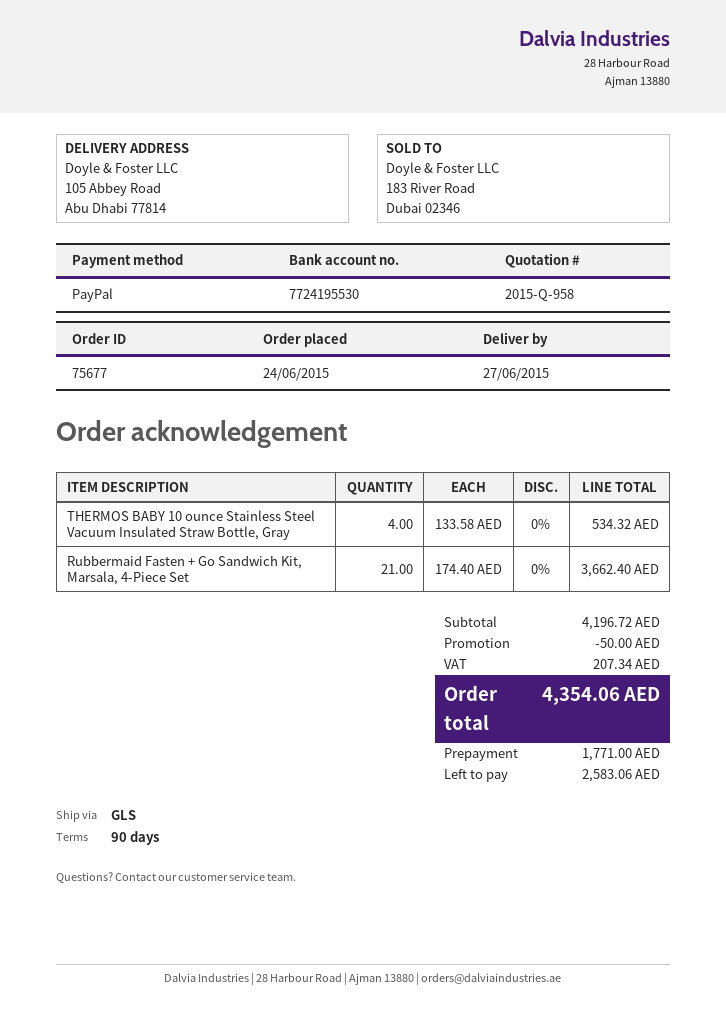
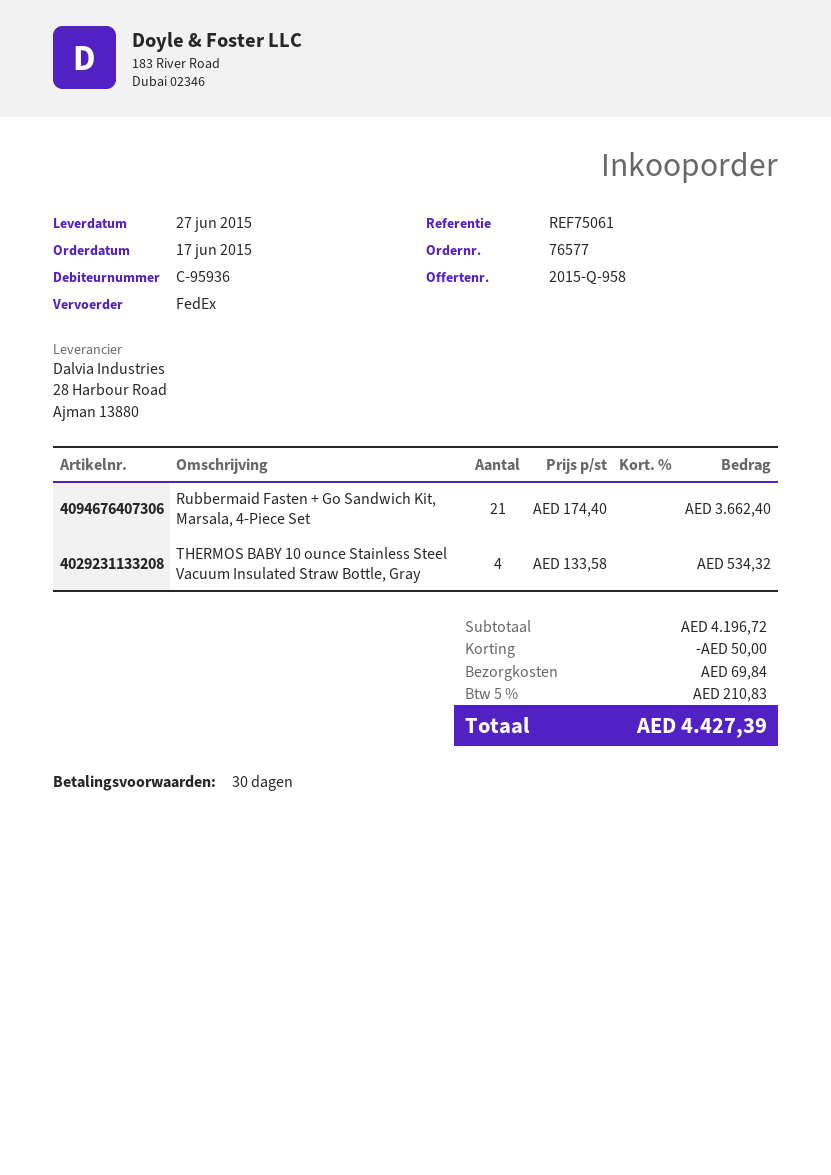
order number: 75677 -> 76577
order date: 2015-06-24 -> 2015-06-17
payment terms: 90 days -> 30 days
shipping method: GLS -> FedEx
shipping: none -> 69.84
tax: 207.34 -> 210.83
total: 4354.06 -> 4427.39

